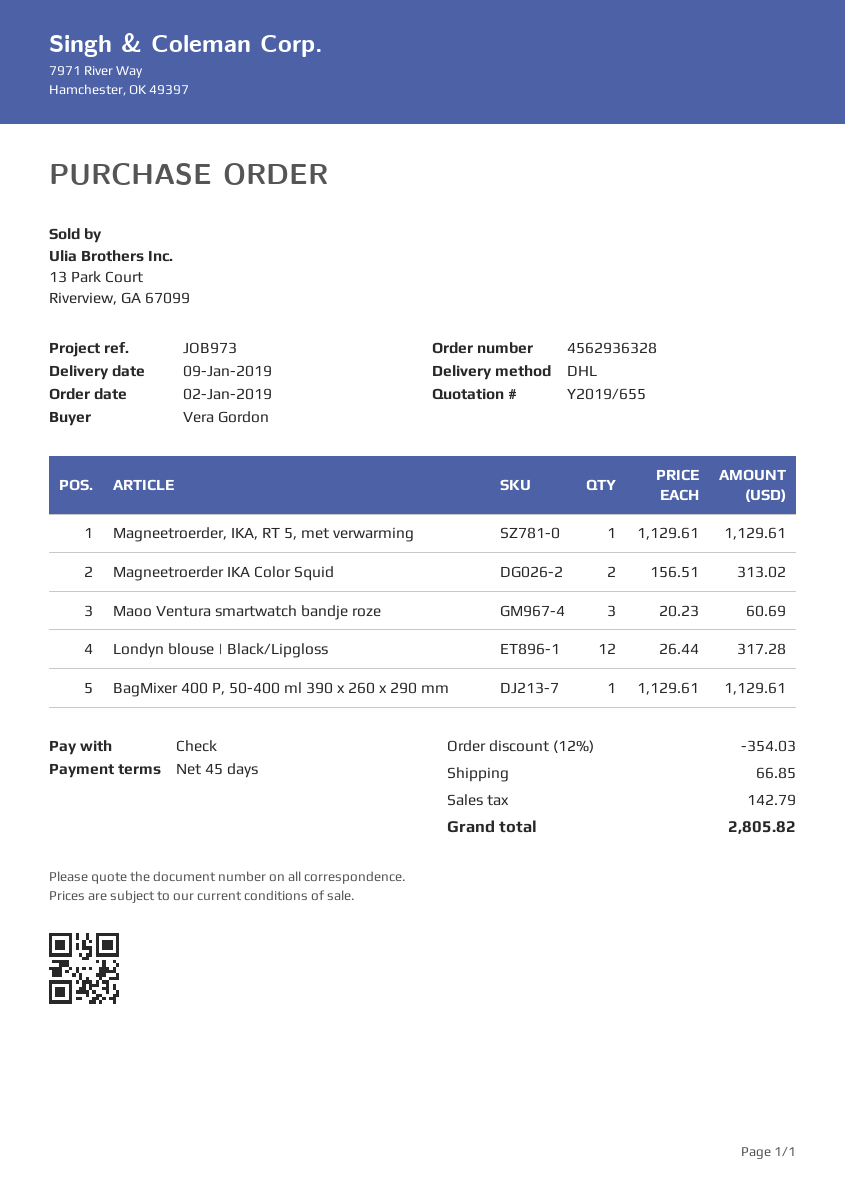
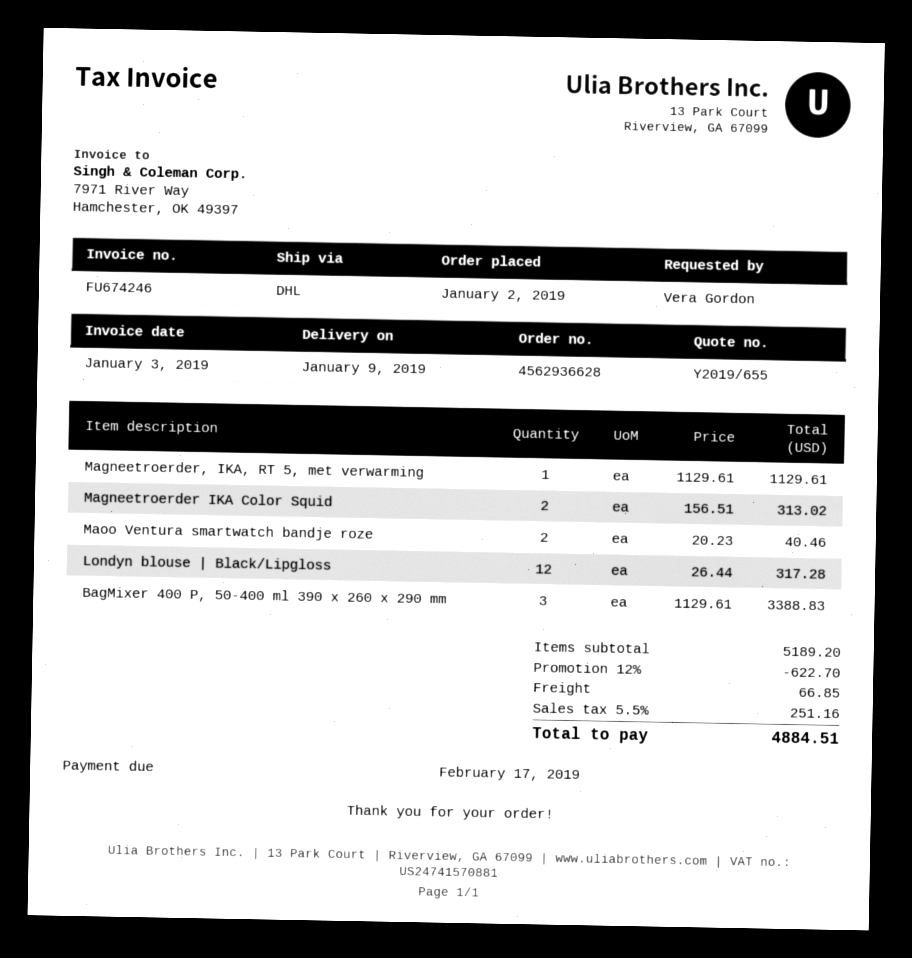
order number: 4562936328 -> 4562936628
Maoo Ventura smartwatch bandje roze: 3 x 20.23 = 60.69 -> 2 x 20.23 = 40.46
BagMixer 400 P, 50-400 ml 390 x 260 x 290 mm: 1 x 1129.61 = 1129.61 -> 3 x 1129.61 = 3388.83
discount: 12% = 354.03 -> 12% = 622.70
tax: 142.79 -> 251.16
total: 2805.82 -> 4884.51

